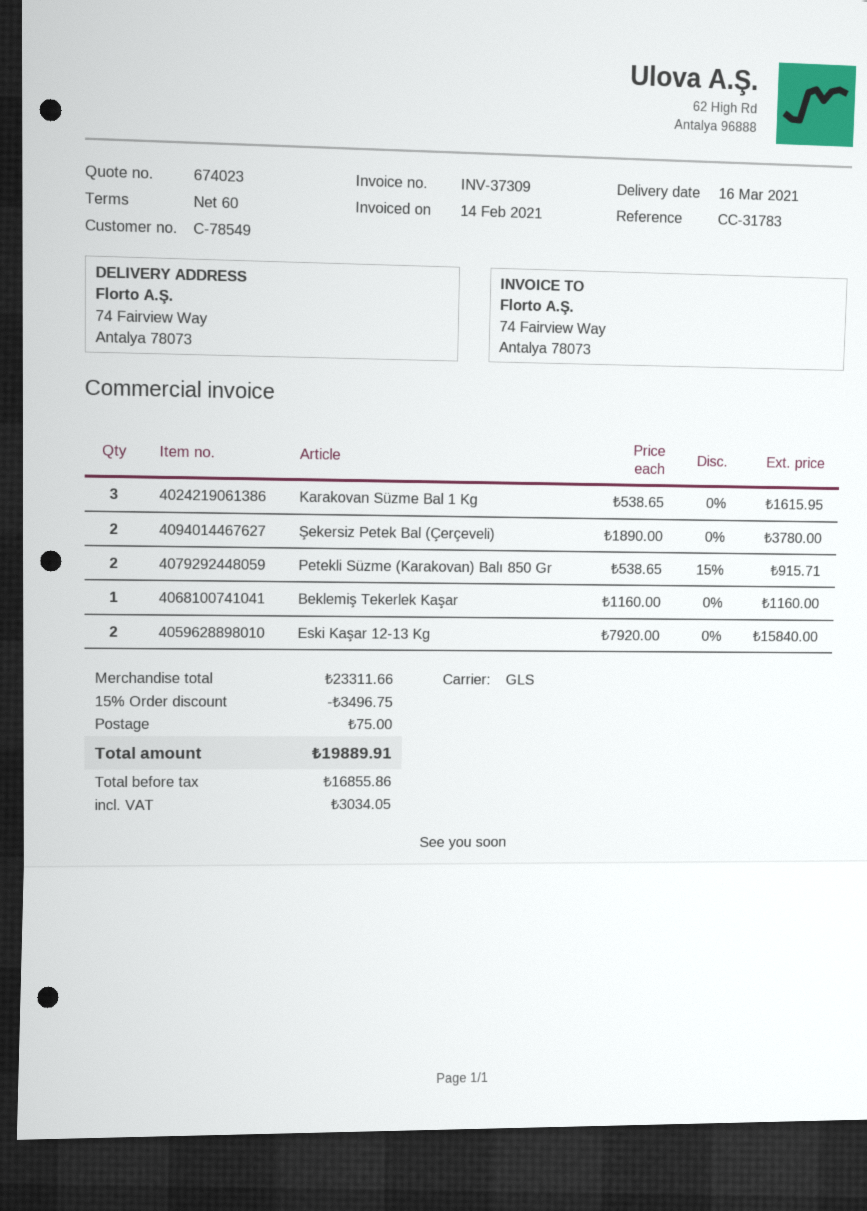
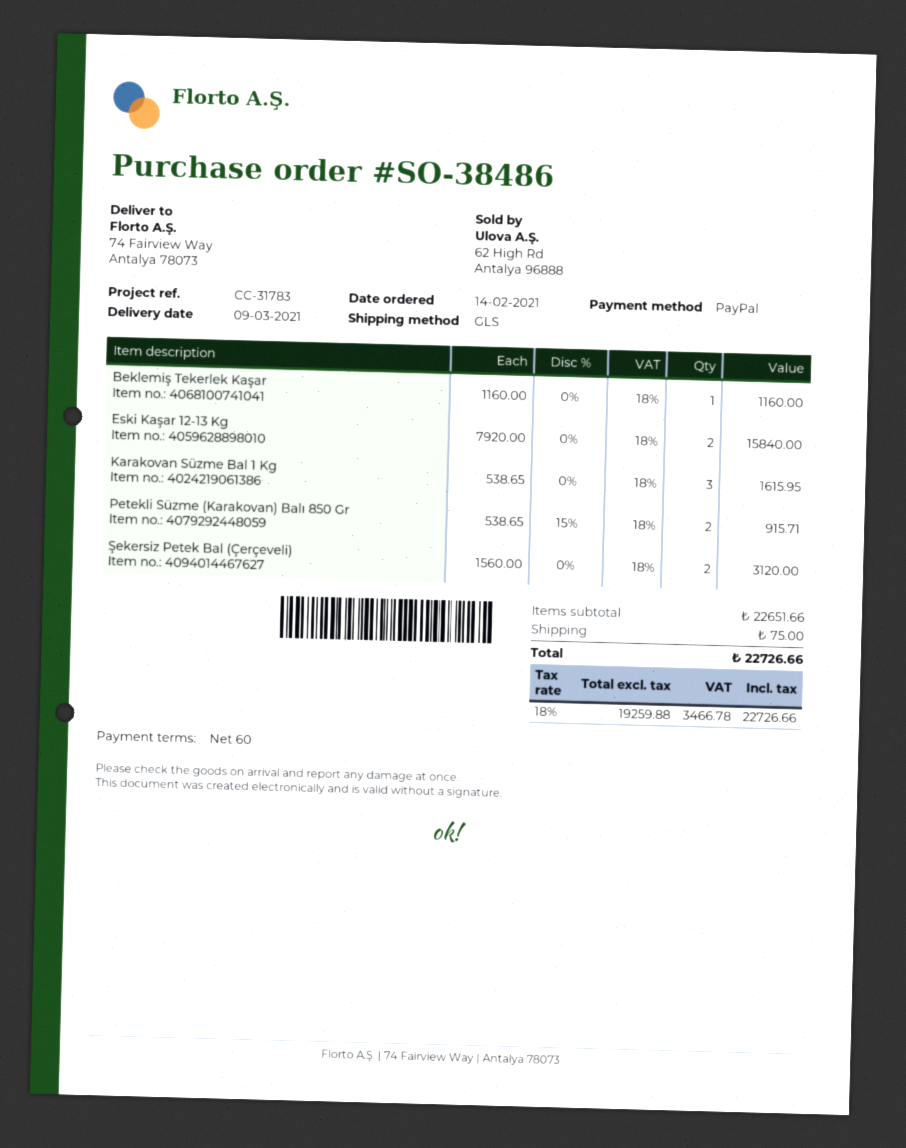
delivery date: 2021-03-16 -> 2021-03-09
Şekersiz Petek Bal (Çerçeveli): 2 x 1890.00 = 3780.00 -> 2 x 1560.00 = 3120.00
subtotal: 23311.66 -> 22651.66
discount: 15% = 3496.75 -> none
net: 16855.86 -> 19259.88
tax: 3034.05 -> 3466.78
total: 19889.91 -> 22726.66

